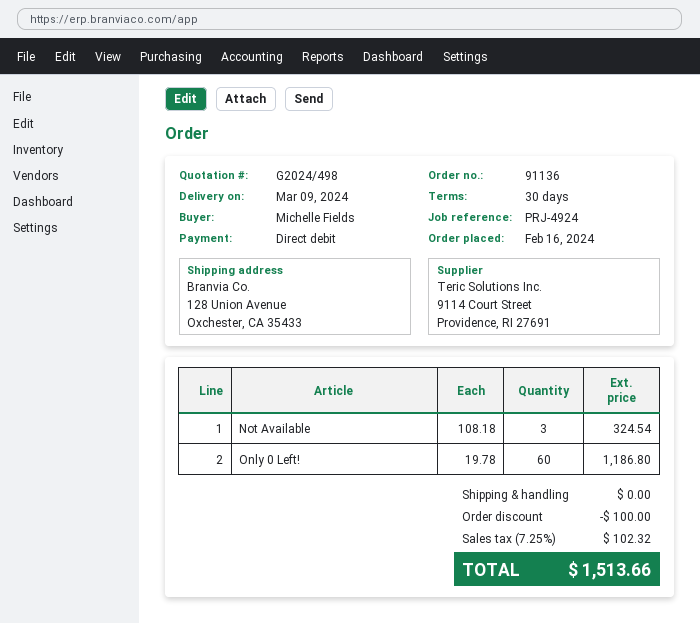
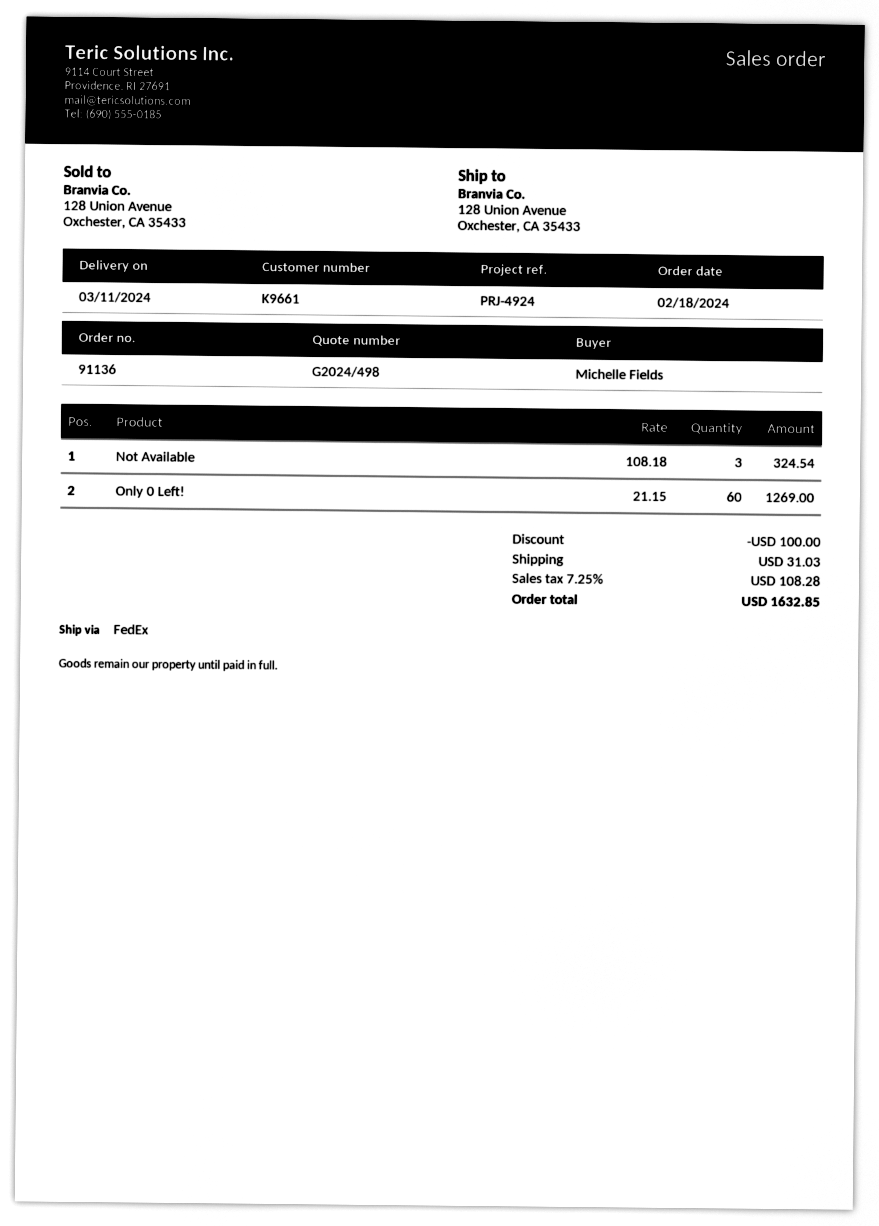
order date: 2024-02-16 -> 2024-02-18
delivery date: 2024-03-09 -> 2024-03-11
Only 0 Left!: 60 x 19.78 = 1186.80 -> 60 x 21.15 = 1269.00
shipping: 0.00 -> 31.03
tax: 7.25% = 102.32 -> 7.25% = 108.28
total: 1513.66 -> 1632.85

